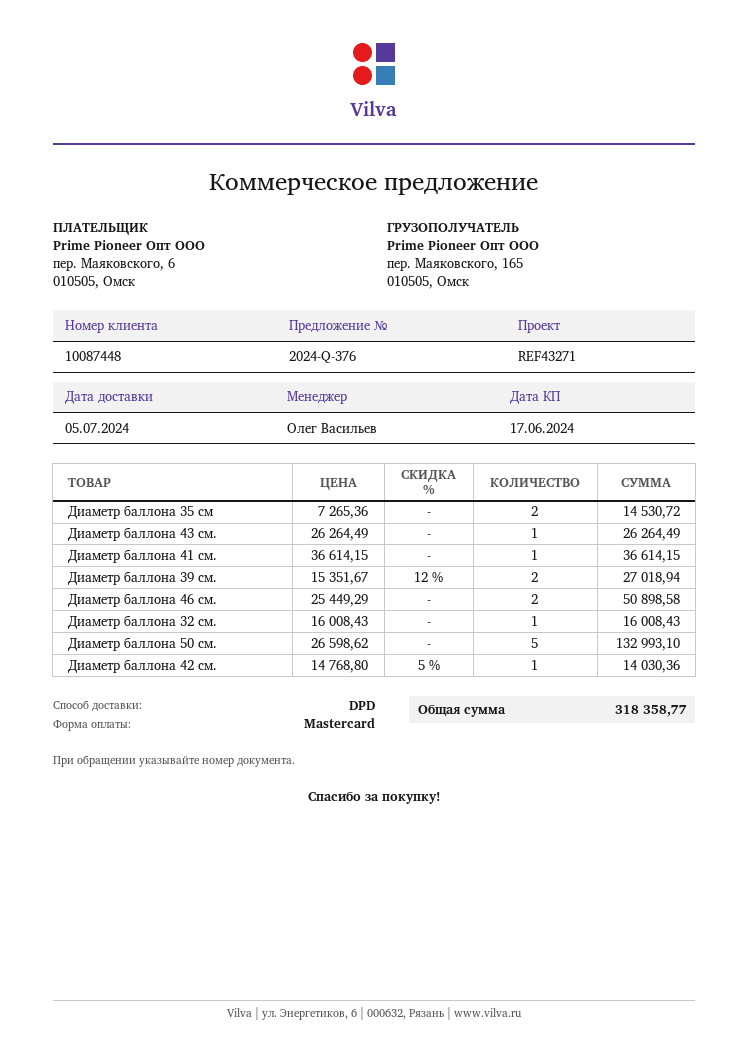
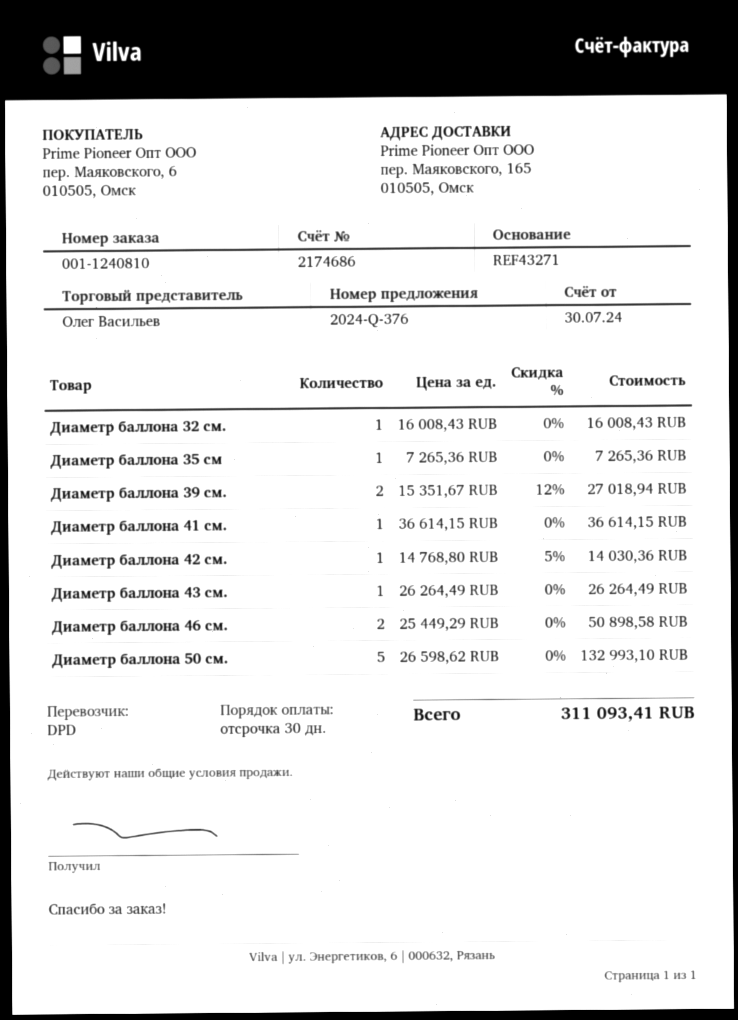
Диаметр баллона 35 см: 2 x 7265.36 = 14530.72 -> 1 x 7265.36 = 7265.36
total: 318358.77 -> 311093.41

